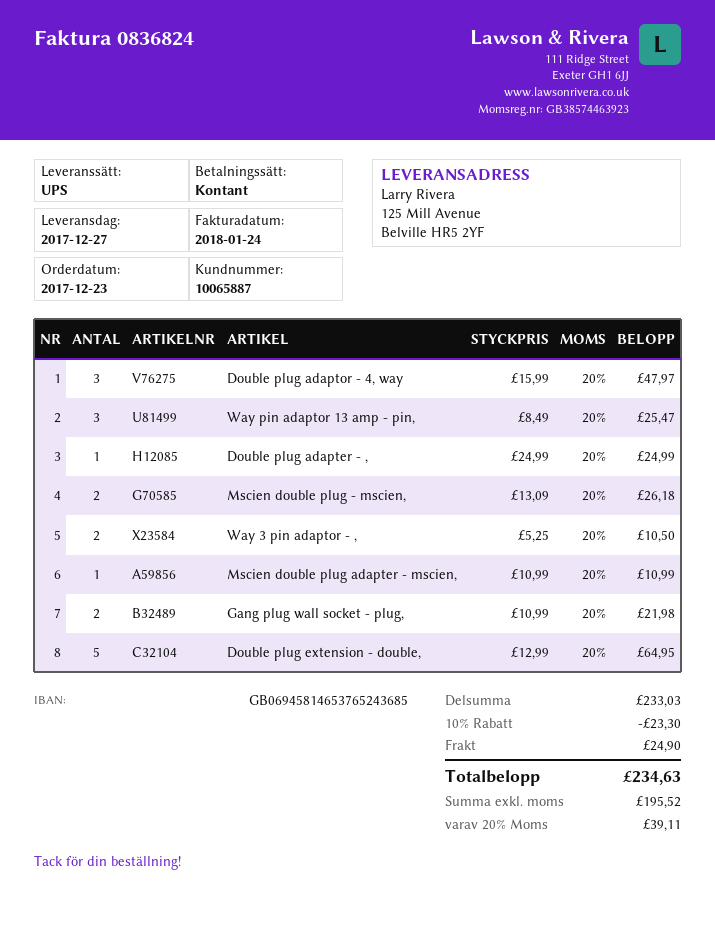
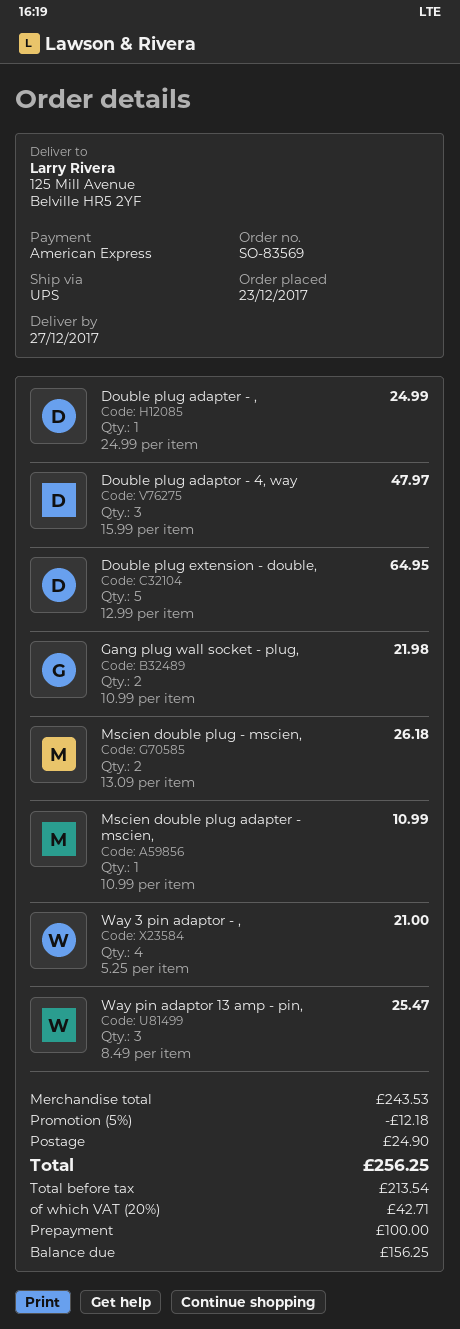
payment method: cash -> American Express
Way 3 pin adaptor - ,: 2 x 5.25 = 10.50 -> 4 x 5.25 = 21.00
subtotal: 233.03 -> 243.53
discount: 10% = 23.30 -> 5% = 12.18
net: 195.52 -> 213.54
tax: 20% = 39.11 -> 20% = 42.71
total: 234.63 -> 256.25

